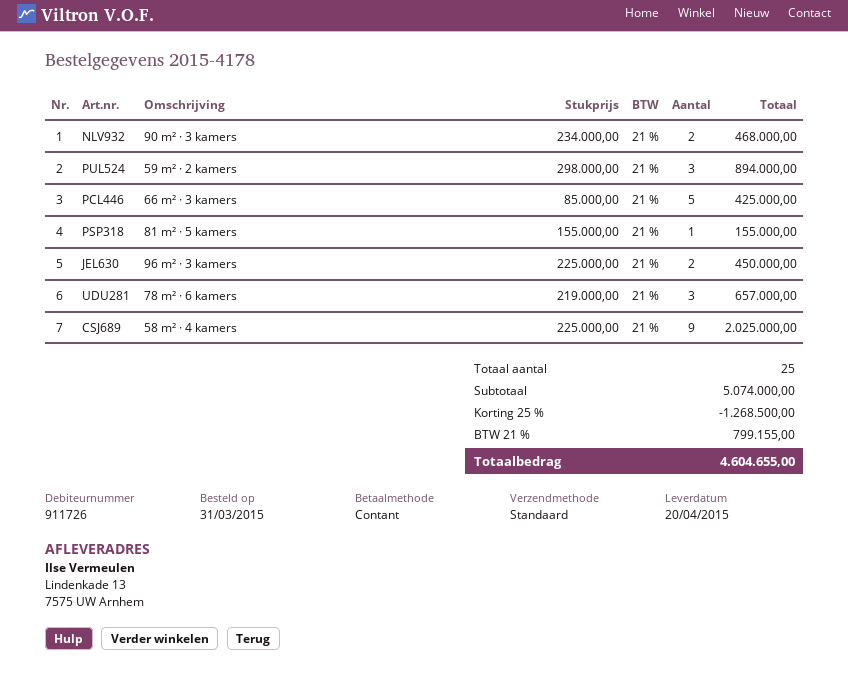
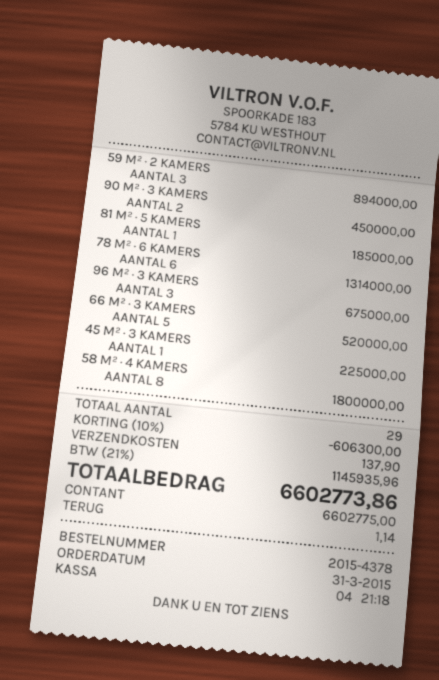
order number: 2015-4178 -> 2015-4378
90 m² · 3 kamers: 2 for 468000.00 -> 2 for 450000.00
66 m² · 3 kamers: 5 for 425000.00 -> 5 for 520000.00
81 m² · 5 kamers: 1 for 155000.00 -> 1 for 185000.00
96 m² · 3 kamers: 2 for 450000.00 -> 3 for 675000.00
78 m² · 6 kamers: 3 for 657000.00 -> 6 for 1314000.00
58 m² · 4 kamers: 9 for 2025000.00 -> 8 for 1800000.00
45 M² · 3 KAMERS: none -> 1 for 225000.00
total quantity: 25 -> 29
discount: 25% = 1268500.00 -> 10% = 606300.00
shipping: none -> 137.90
tax: 21% = 799155.00 -> 21% = 1145935.96
total: 4604655.00 -> 6602773.86

